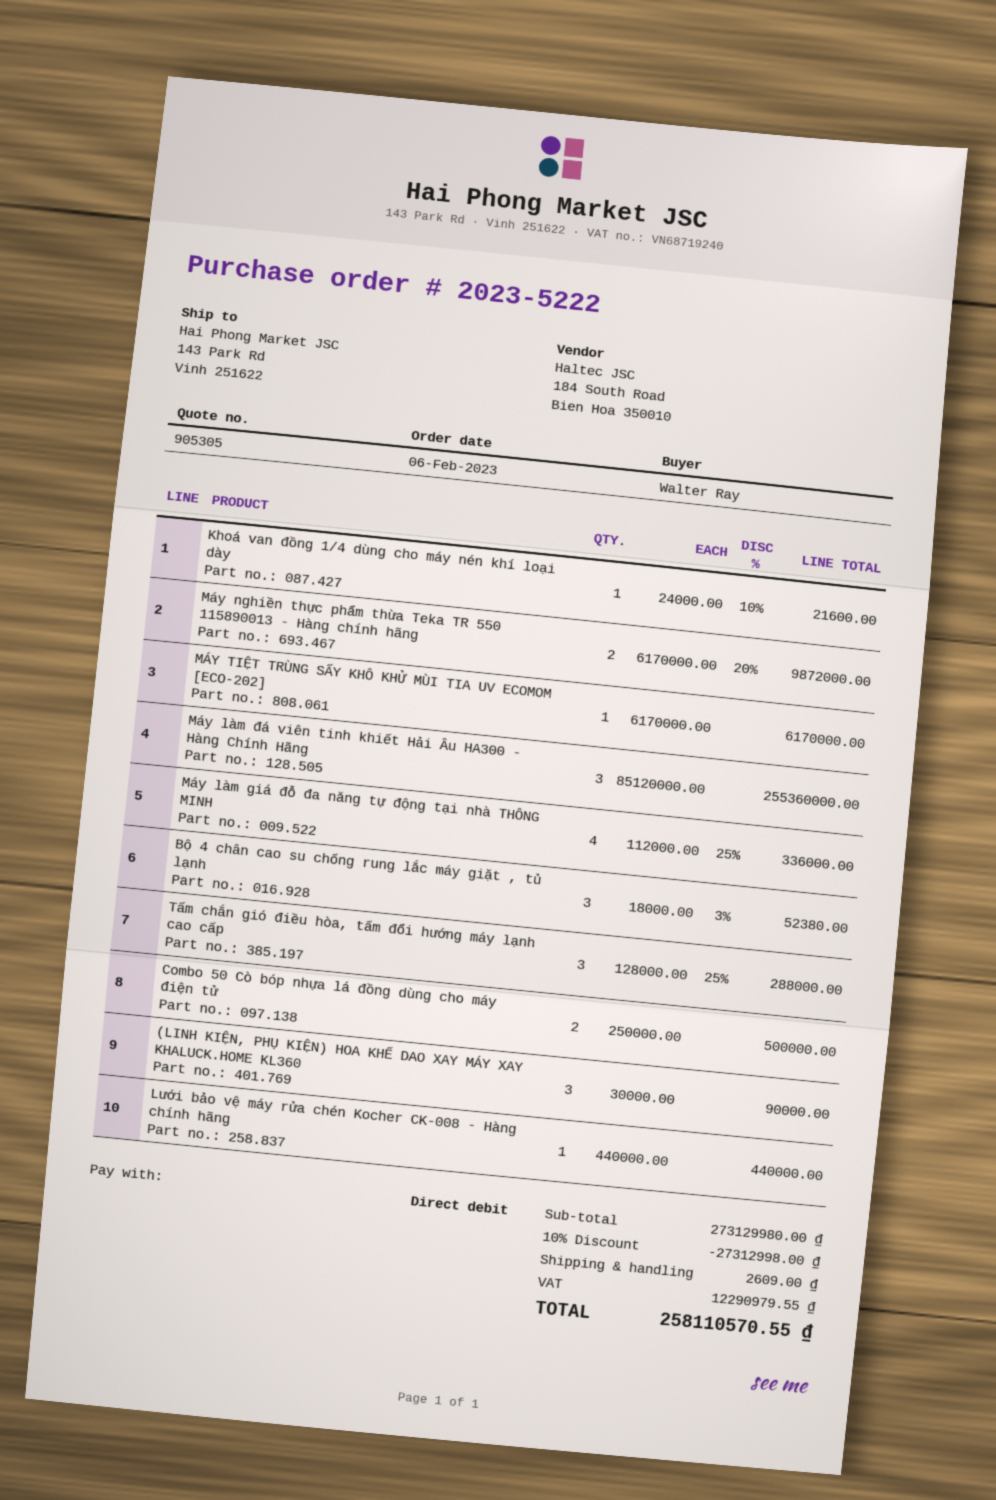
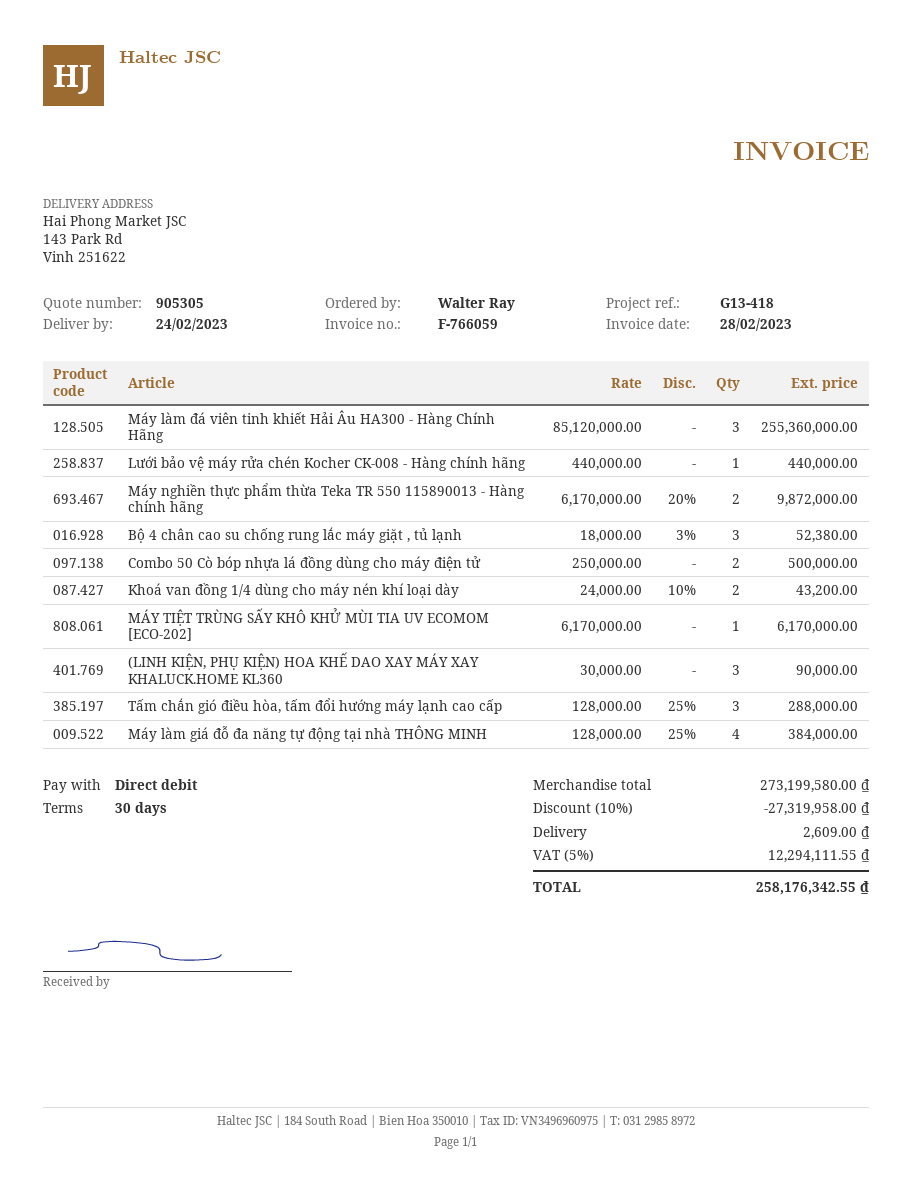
Khoá van đồng 1/4 dùng cho máy nén khí loại dày: 1 x 24000.00 - 10% = 21600.00 -> 2 x 24000.00 - 10% = 43200.00
Máy làm giá đỗ đa năng tự động tại nhà THÔNG MINH: 4 x 112000.00 - 25% = 336000.00 -> 4 x 128000.00 - 25% = 384000.00
subtotal: 273129980.00 -> 273199580.00
discount: 10% = 27312998.00 -> 10% = 27319958.00
tax: 12290979.55 -> 12294111.55
total: 258110570.55 -> 258176342.55

